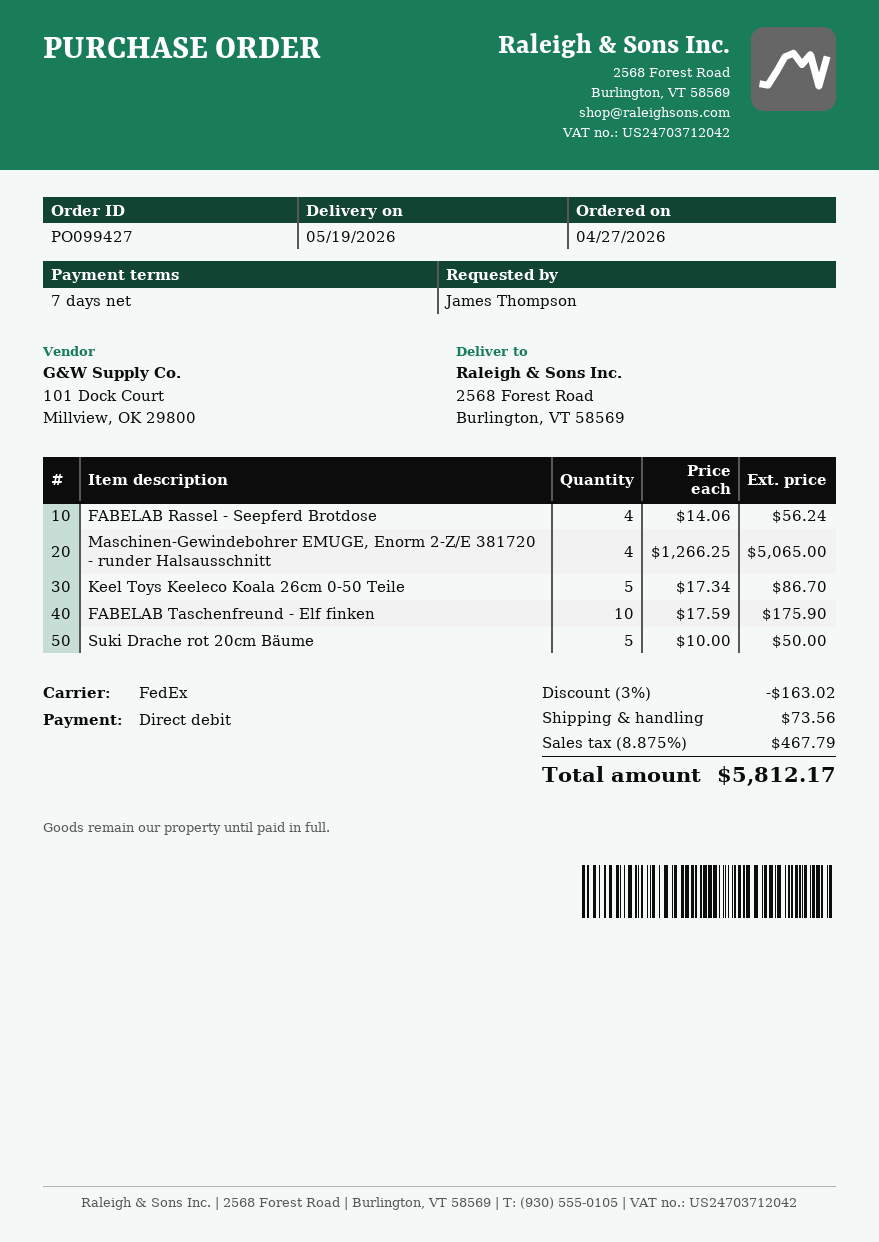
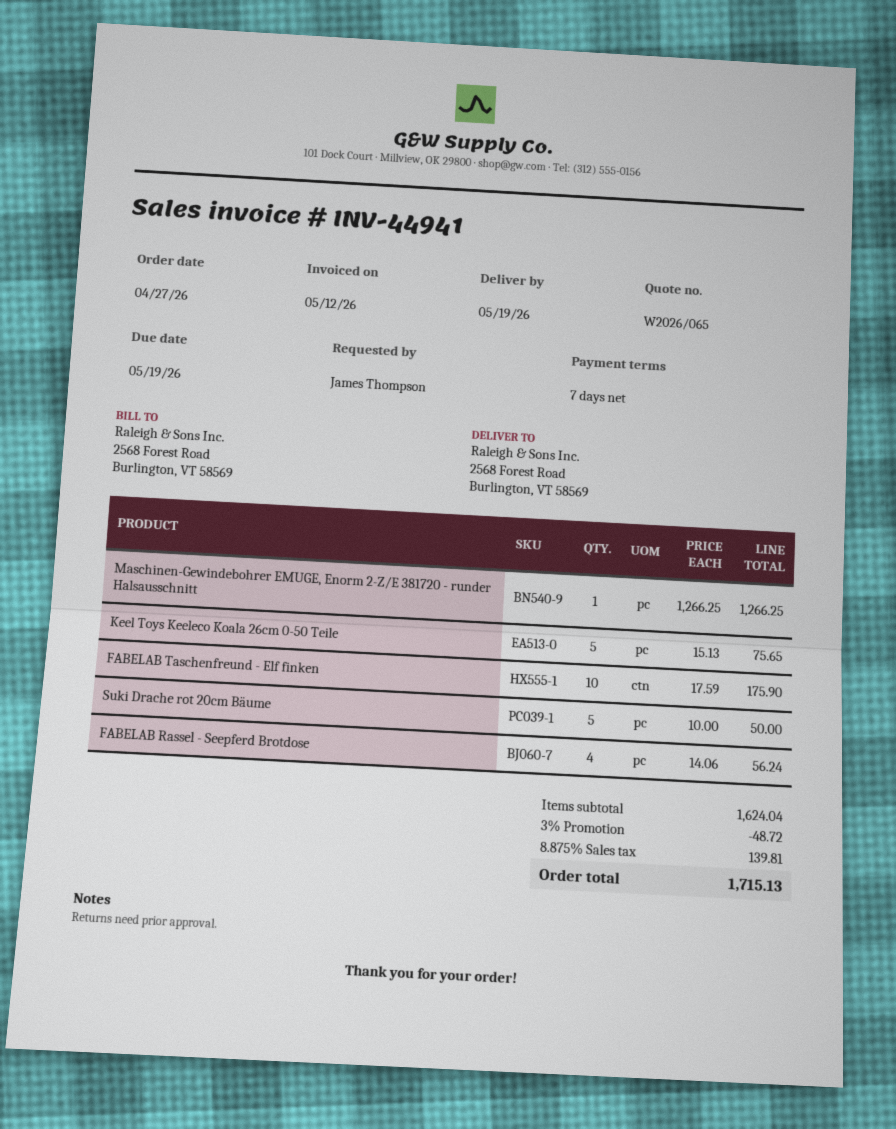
Maschinen-Gewindebohrer EMUGE, Enorm 2-Z/E 381720 - runder Halsausschnitt: 4 x 1266.25 = 5065.00 -> 1 x 1266.25 = 1266.25
Keel Toys Keeleco Koala 26cm 0-50 Teile: 5 x 17.34 = 86.70 -> 5 x 15.13 = 75.65
discount: 3% = 163.02 -> 3% = 48.72
shipping: 73.56 -> none
tax: 8.875% = 467.79 -> 8.875% = 139.81
total: 5812.17 -> 1715.13

